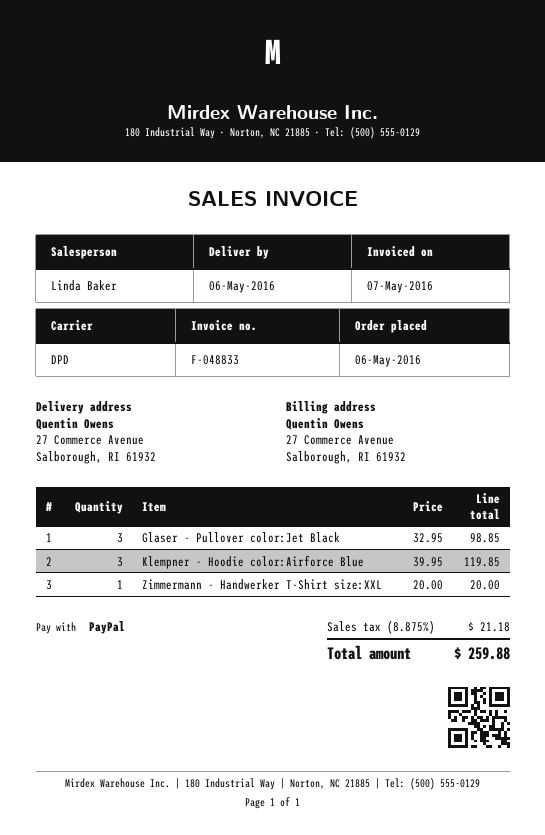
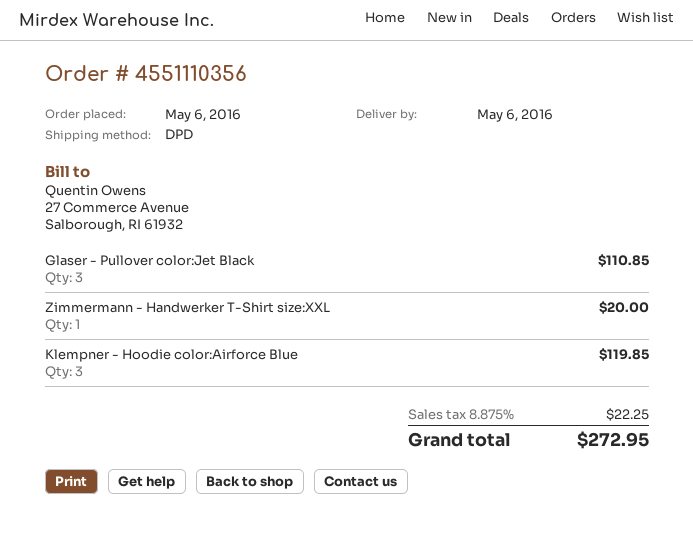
Glaser - Pullover color:Jet Black: 3 for 98.85 -> 3 for 110.85
tax: 8.875% = 21.18 -> 8.875% = 22.25
total: 259.88 -> 272.95

